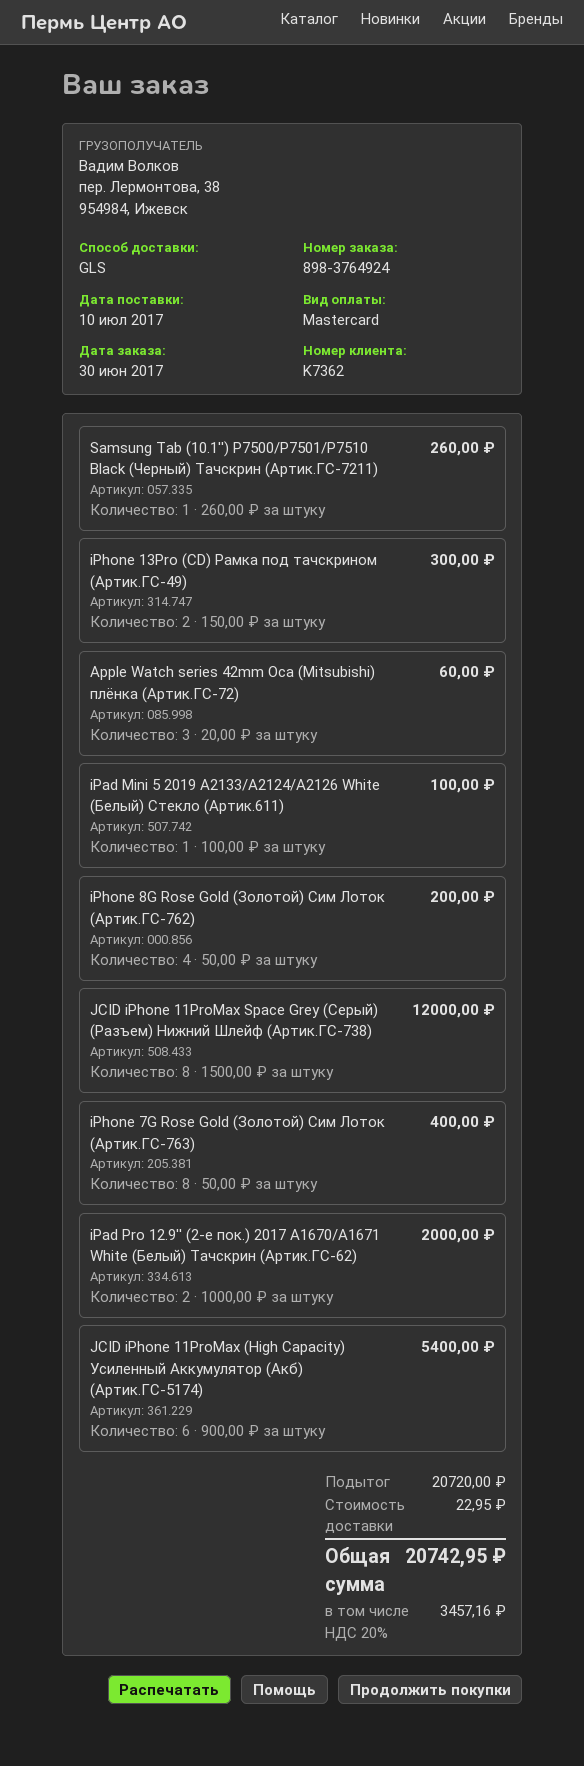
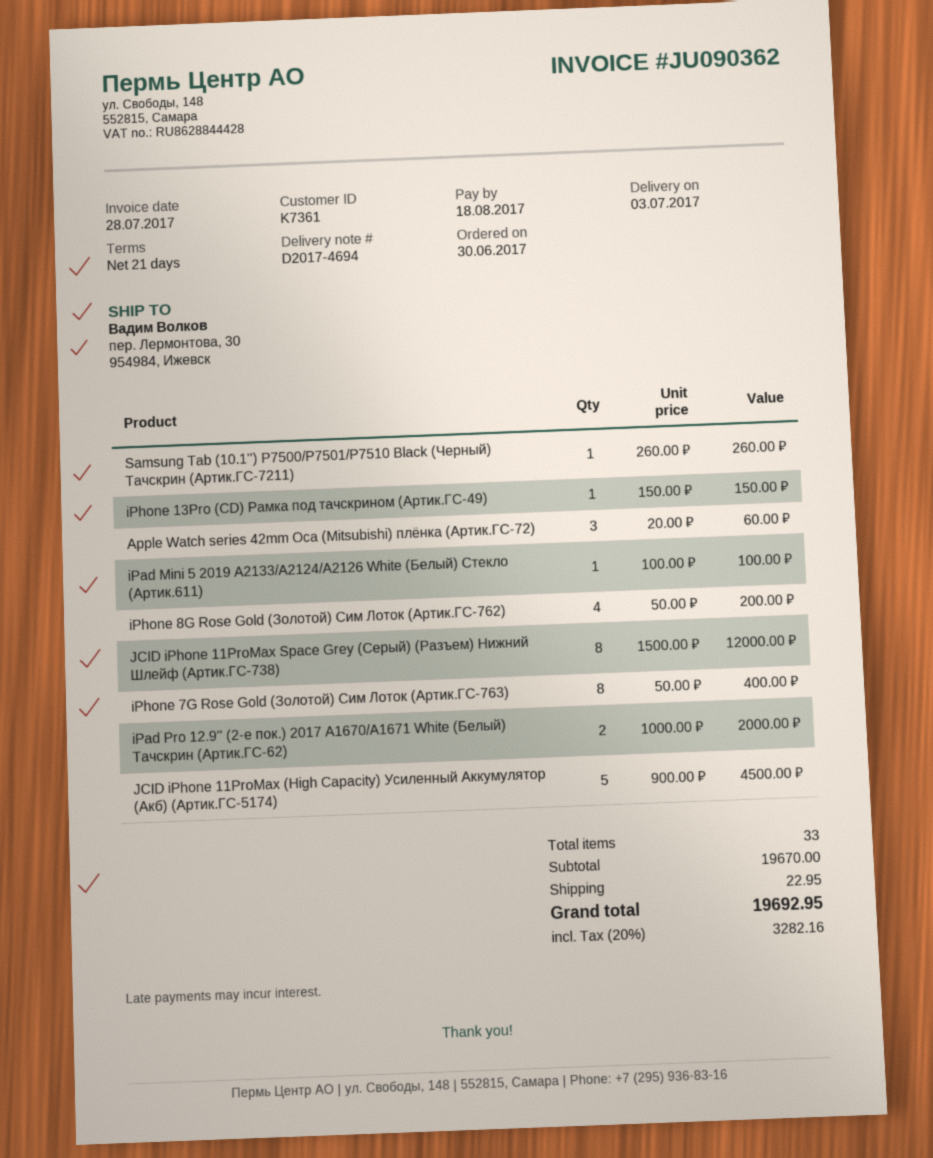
delivery date: 2017-07-10 -> 2017-07-03
customer number: K7362 -> K7361
ship to: пер. Лермонтова, 38, 954984, Ижевск -> пер. Лермонтова, 30, 954984, Ижевск
iPhone 13Pro (CD) Рамка под тачскрином (Артик.ГС-49): 2 x 150.00 = 300.00 -> 1 x 150.00 = 150.00
JCID iPhone 11ProMax (High Capacity) Усиленный Аккумулятор (Акб) (Артик.ГС-5174): 6 x 900.00 = 5400.00 -> 5 x 900.00 = 4500.00
subtotal: 20720.00 -> 19670.00
tax: 20% = 3457.16 -> 20% = 3282.16
total: 20742.95 -> 19692.95

